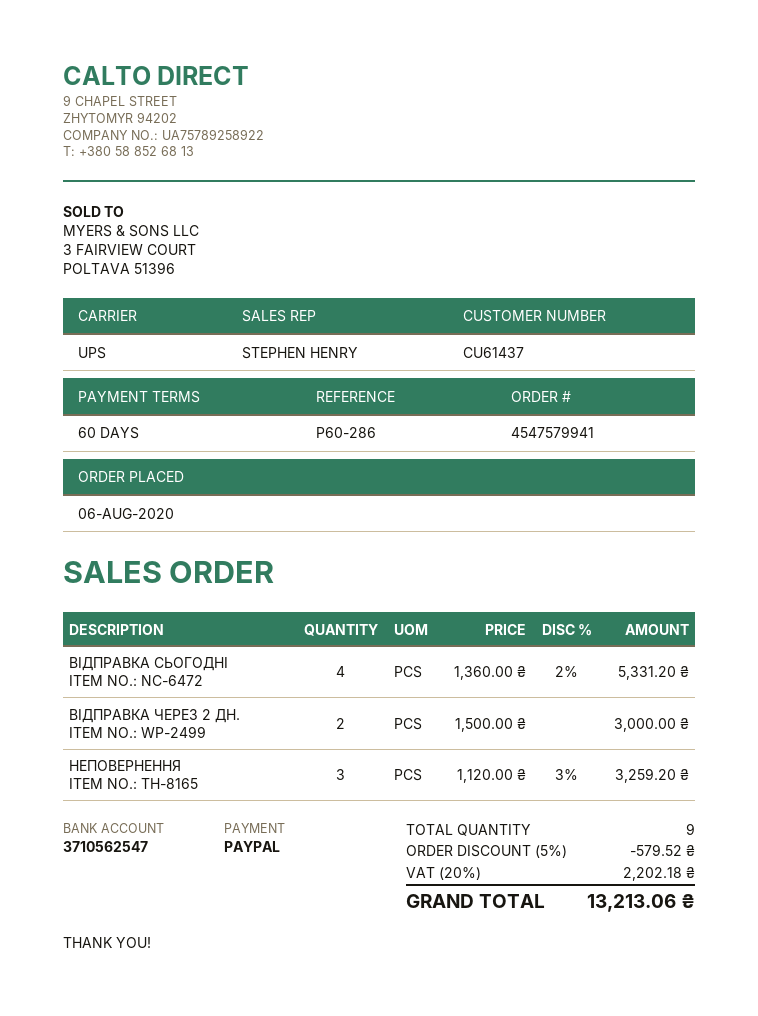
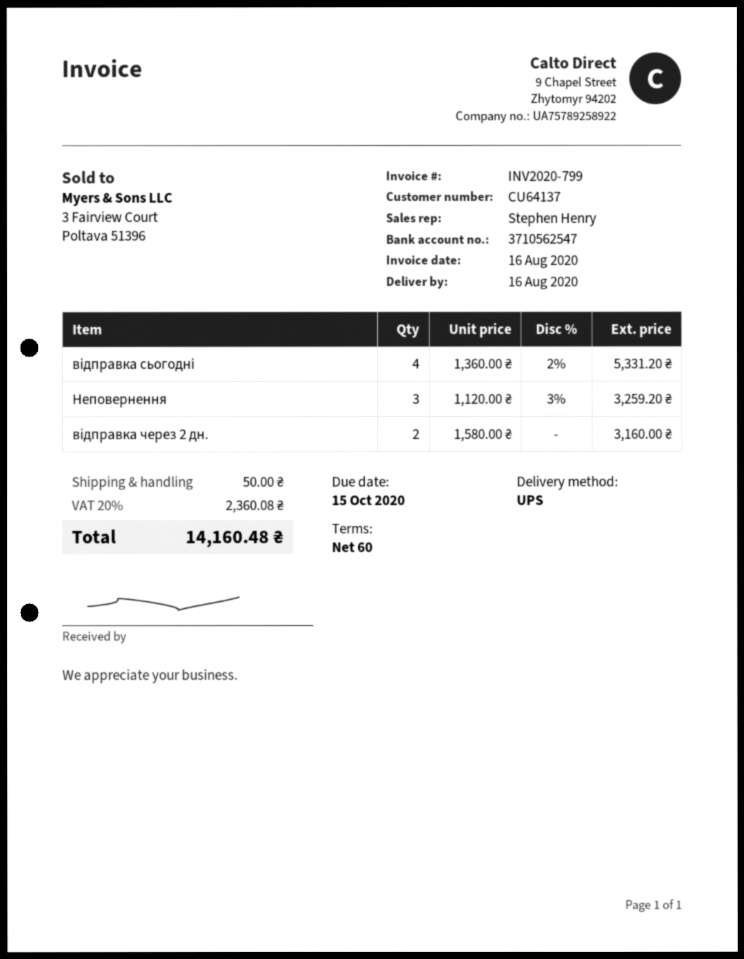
customer number: CU61437 -> CU64137
ВІДПРАВКА ЧЕРЕЗ 2 ДН.: 2 x 1500.00 = 3000.00 -> 2 x 1580.00 = 3160.00
discount: 5% = 579.52 -> none
shipping: none -> 50.00
tax: 20% = 2202.18 -> 20% = 2360.08
total: 13213.06 -> 14160.48

